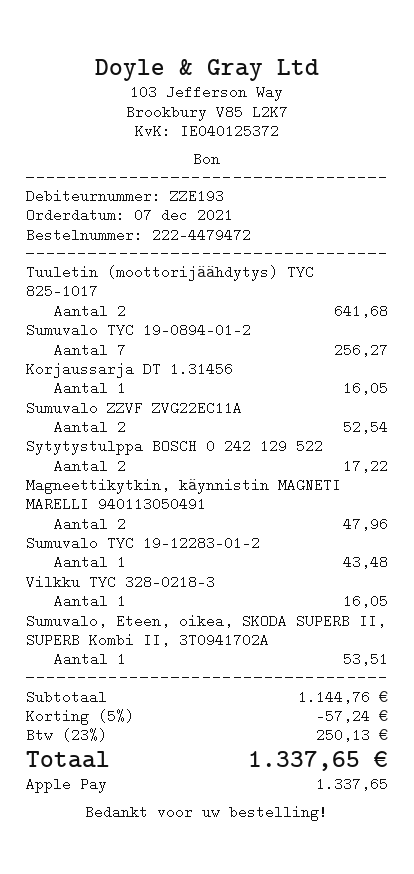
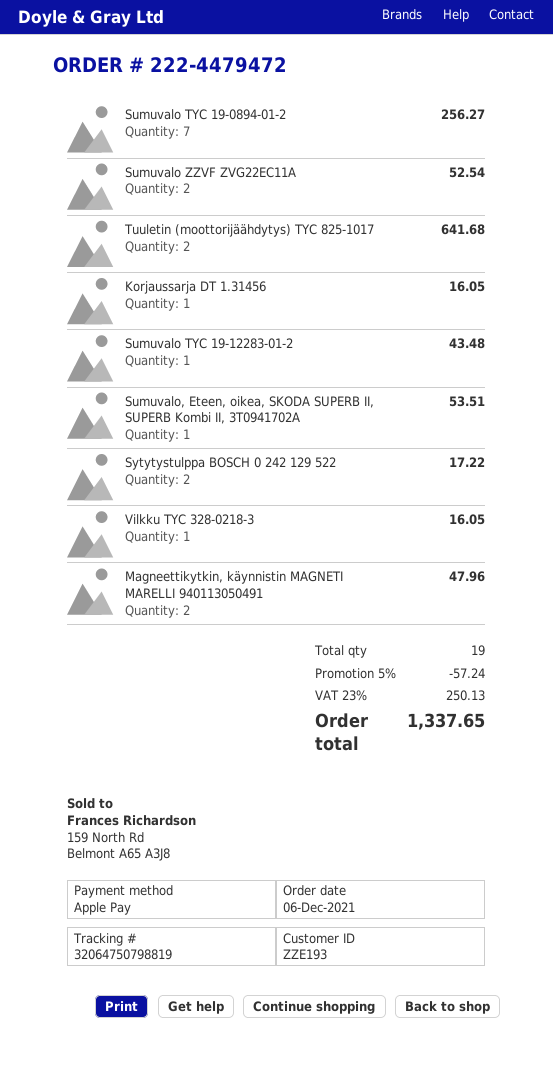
order date: 2021-12-07 -> 2021-12-06

